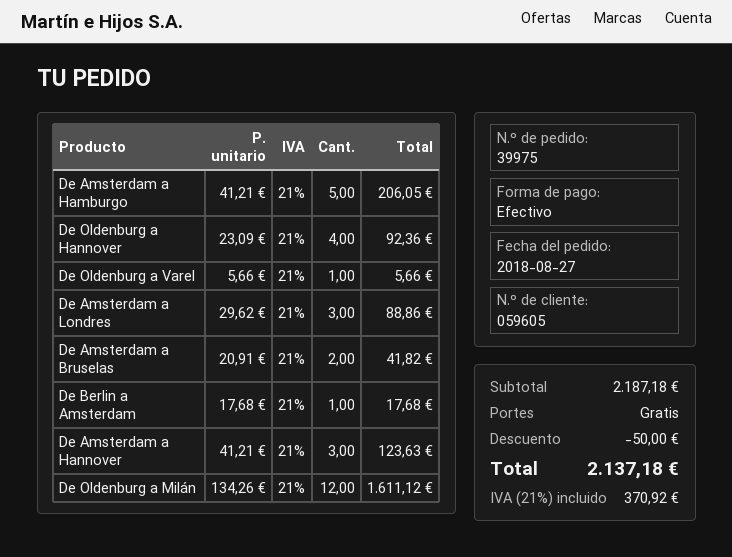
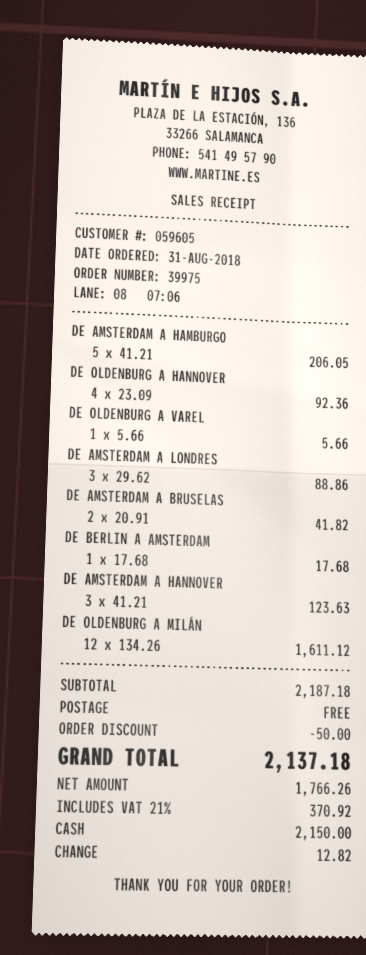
order date: 2018-08-27 -> 2018-08-31

